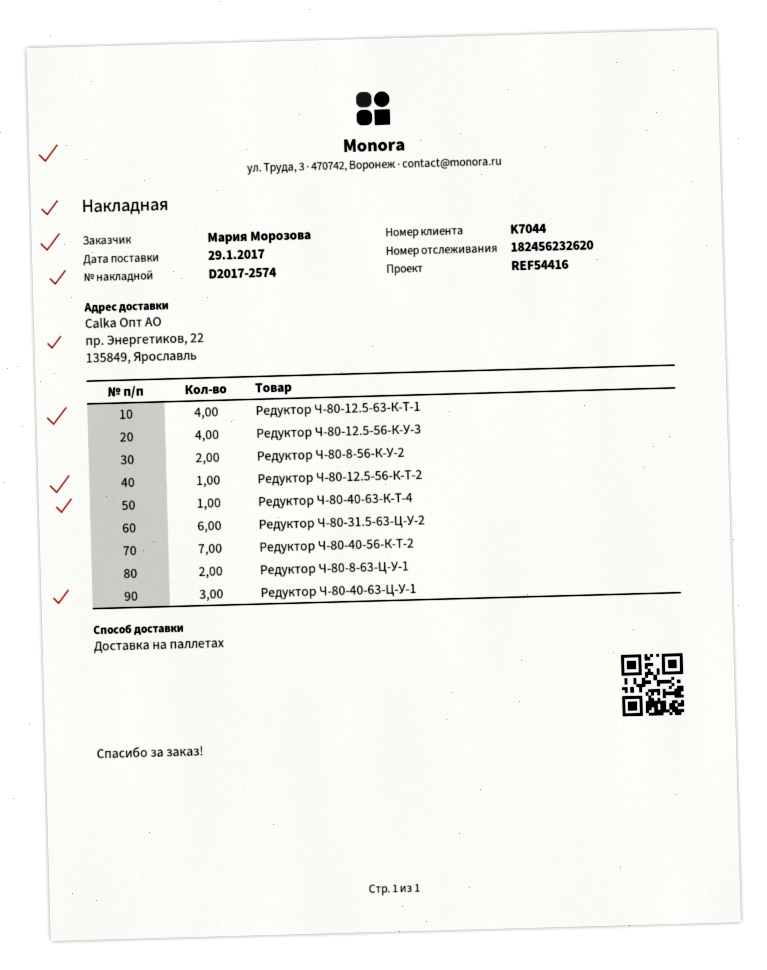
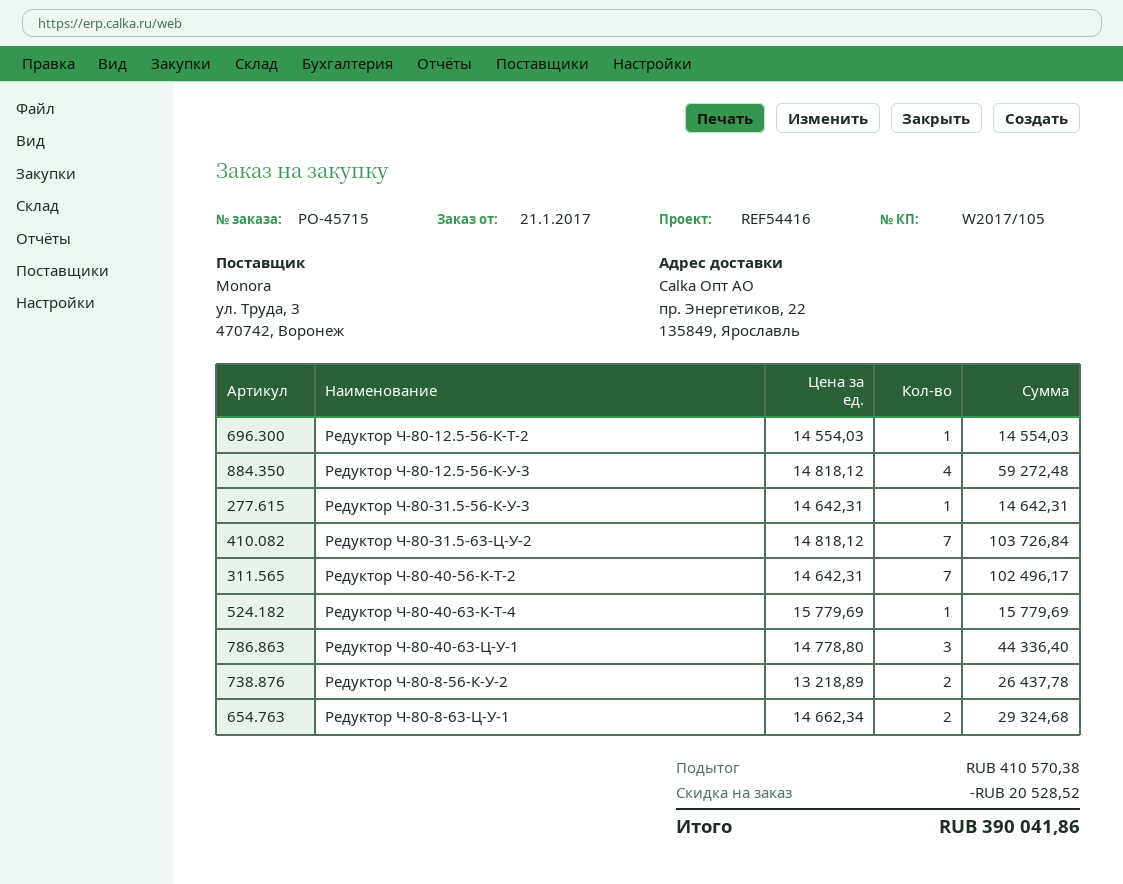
Редуктор Ч-80-12.5-63-К-Т-1: 4 -> none
Редуктор Ч-80-31.5-63-Ц-У-2: 6 -> 7
Редуктор Ч-80-31.5-56-К-У-3: none -> 1

